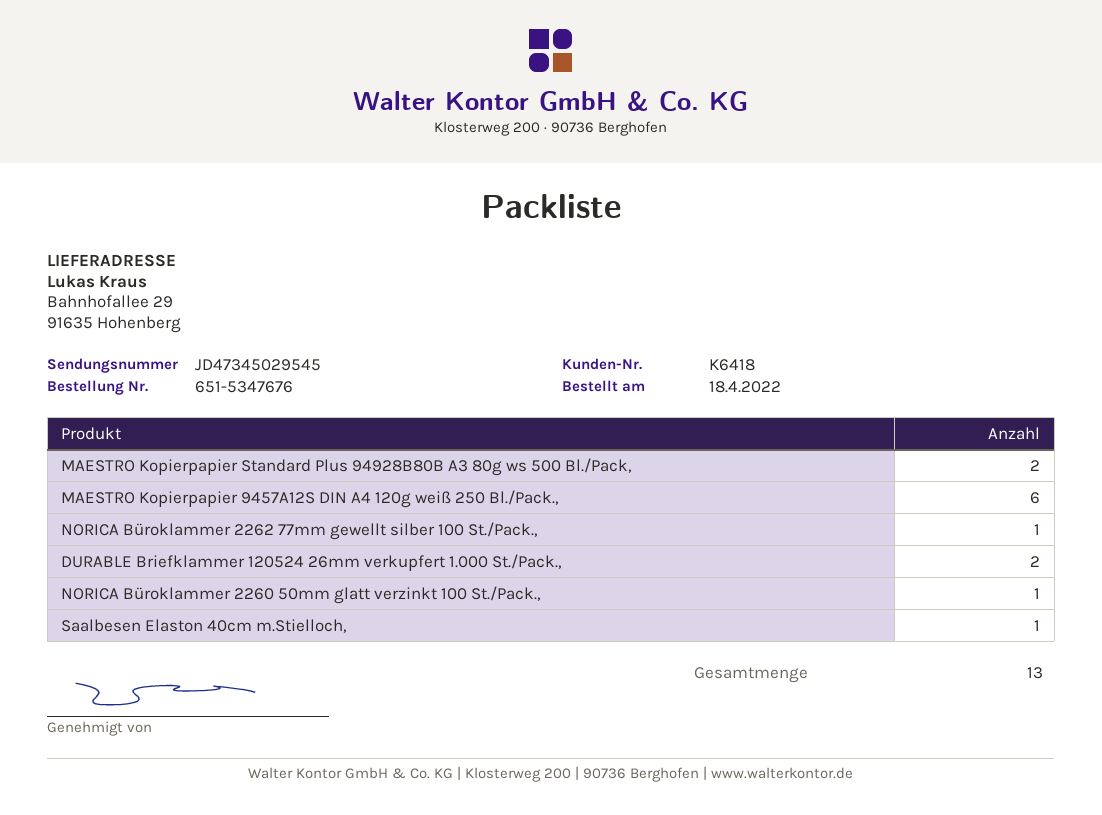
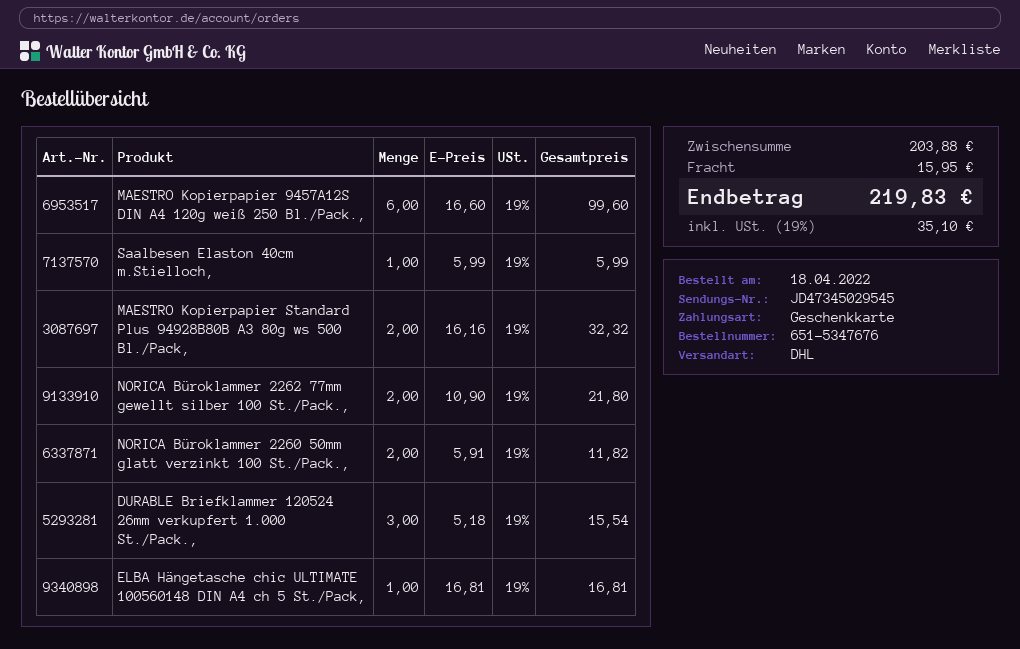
NORICA Büroklammer 2262 77mm gewellt silber 100 St./Pack.,: 1 -> 2
DURABLE Briefklammer 120524 26mm verkupfert 1.000 St./Pack.,: 2 -> 3
NORICA Büroklammer 2260 50mm glatt verzinkt 100 St./Pack.,: 1 -> 2
ELBA Hängetasche chic ULTIMATE 100560148 DIN A4 ch 5 St./Pack,: none -> 1

